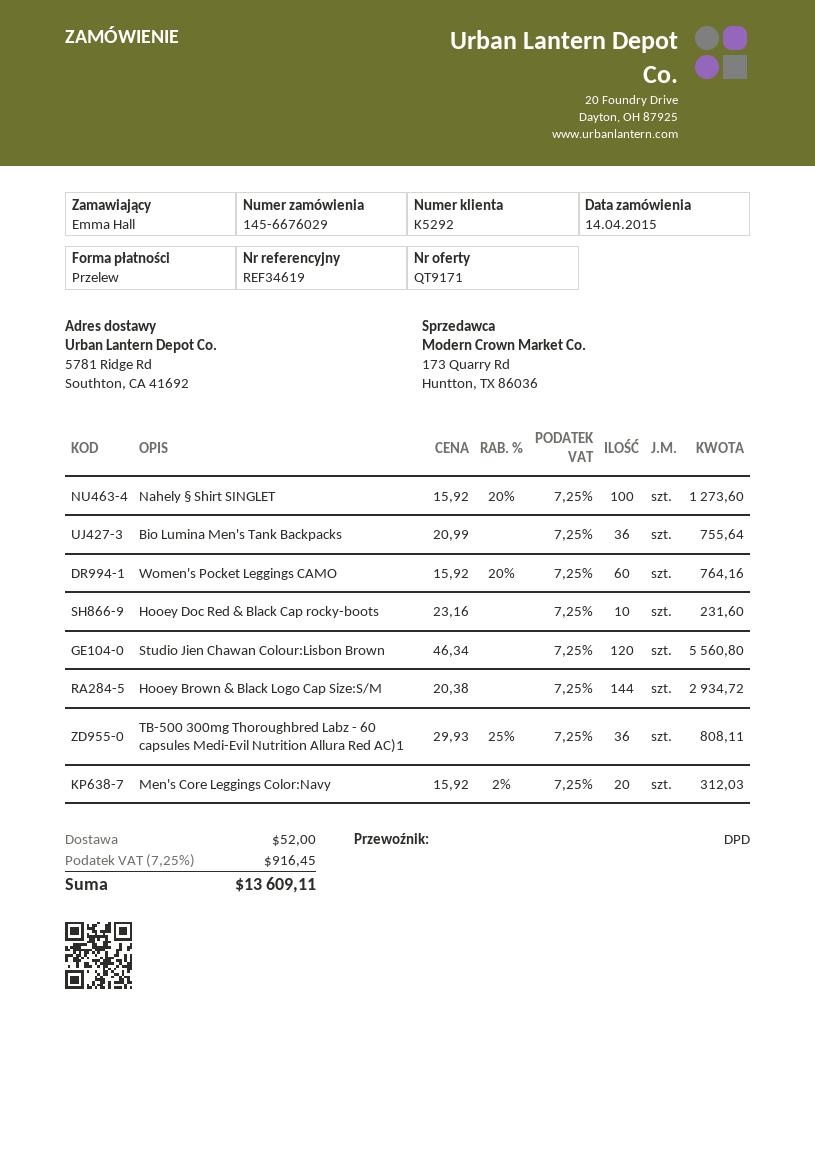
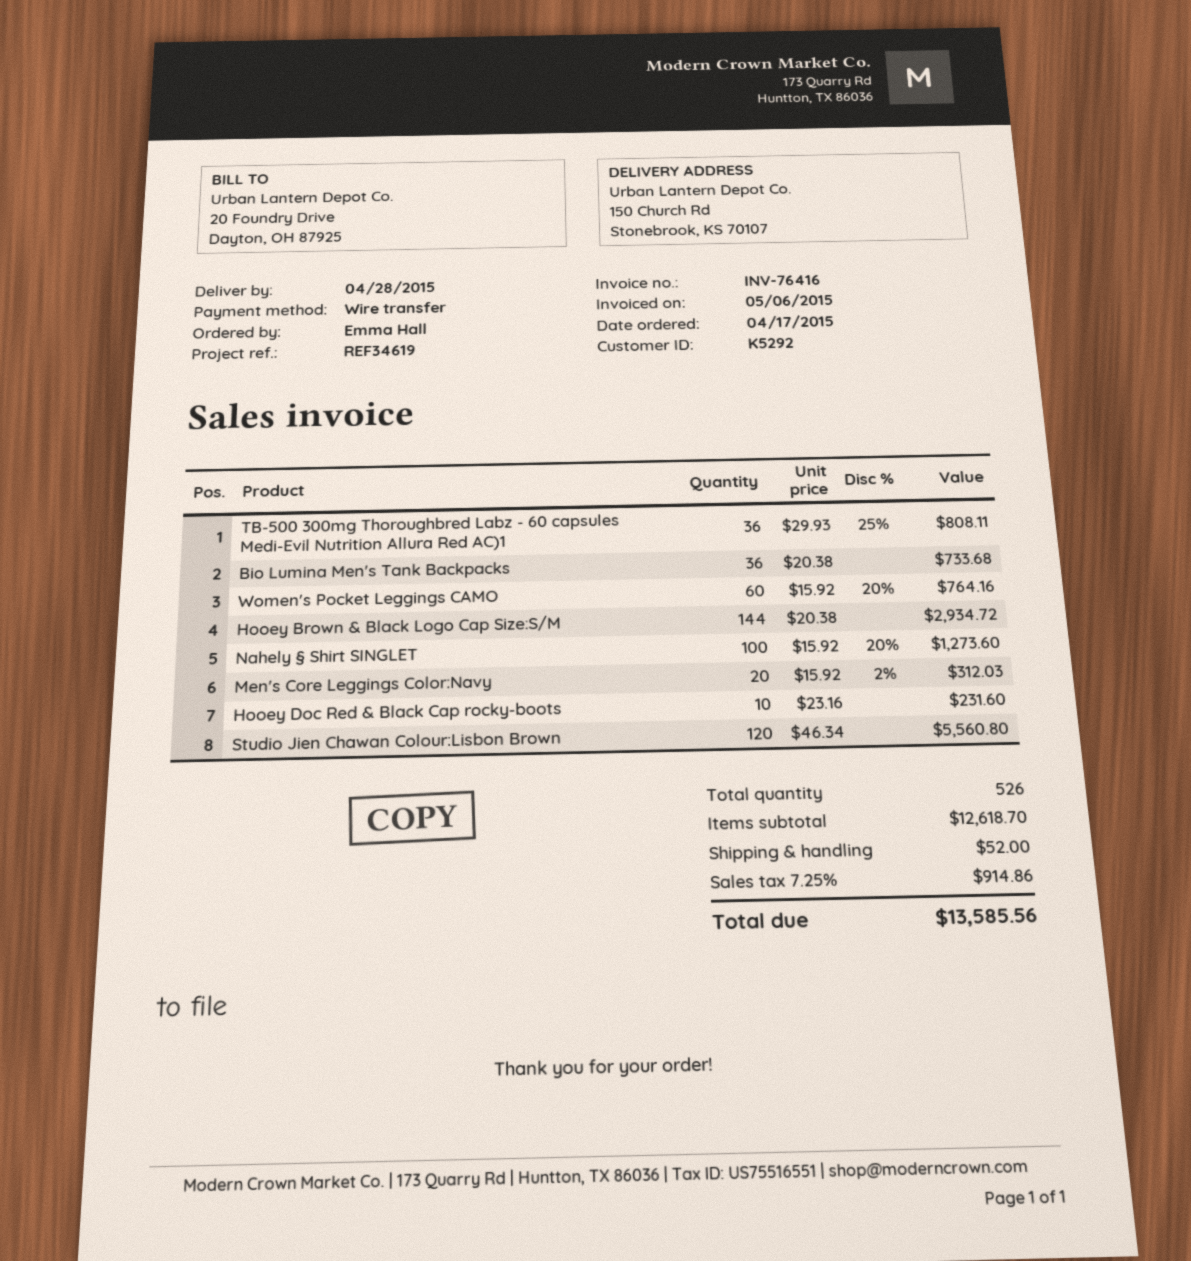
order date: 2015-04-14 -> 2015-04-17
ship to: 5781 Ridge Rd, Southton, CA 41692 -> 150 Church Rd, Stonebrook, KS 70107
Bio Lumina Men's Tank Backpacks: 36 x 20.99 = 755.64 -> 36 x 20.38 = 733.68
tax: 7.25% = 916.45 -> 7.25% = 914.86
total: 13609.11 -> 13585.56

